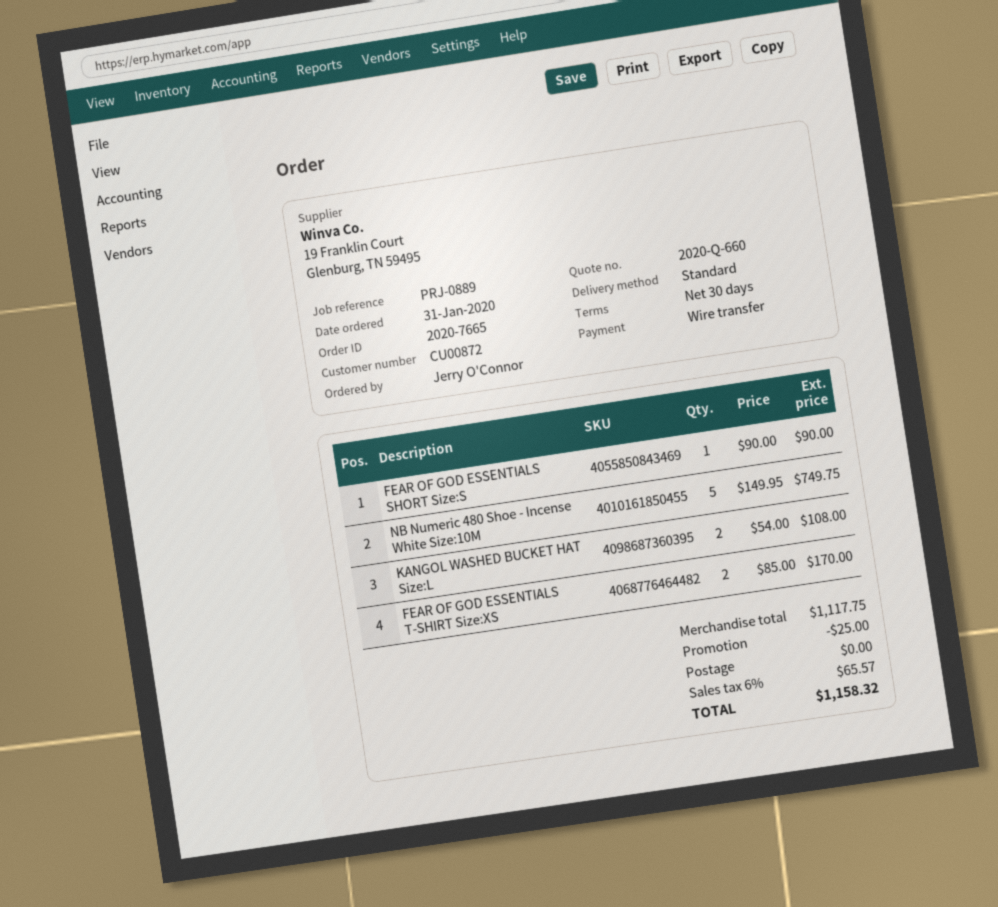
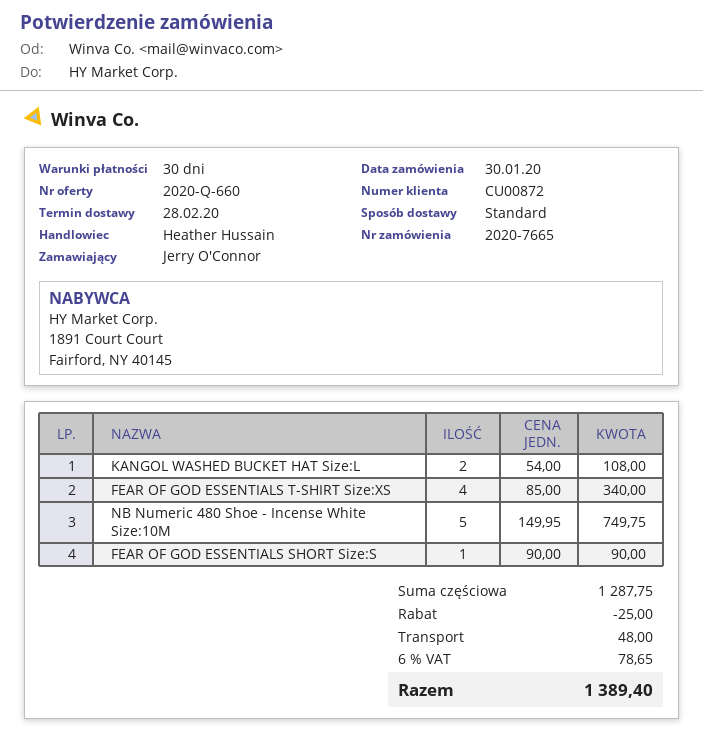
order date: 2020-01-31 -> 2020-01-30
FEAR OF GOD ESSENTIALS T-SHIRT Size:XS: 2 x 85.00 = 170.00 -> 4 x 85.00 = 340.00
subtotal: 1117.75 -> 1287.75
shipping: 0.00 -> 48.00
tax: 6% = 65.57 -> 6% = 78.65
total: 1158.32 -> 1389.40

